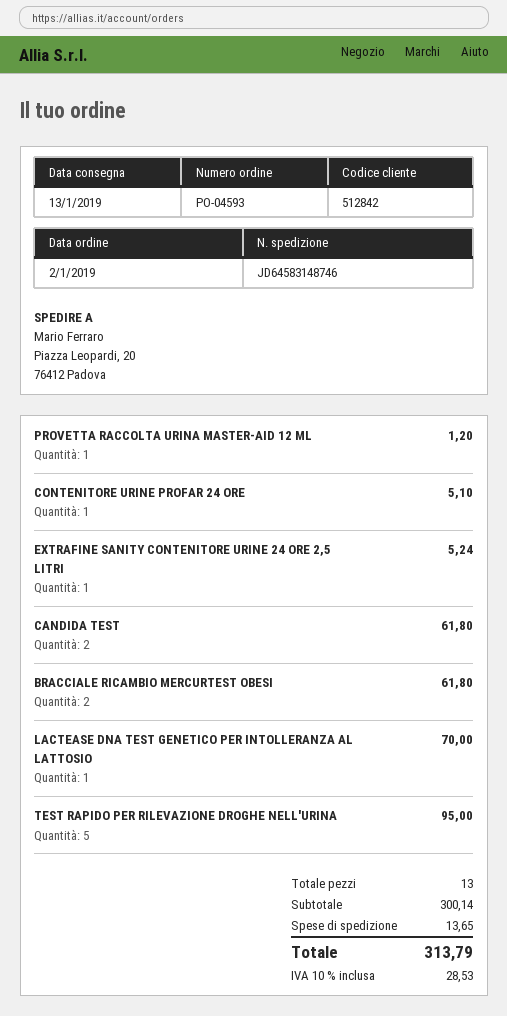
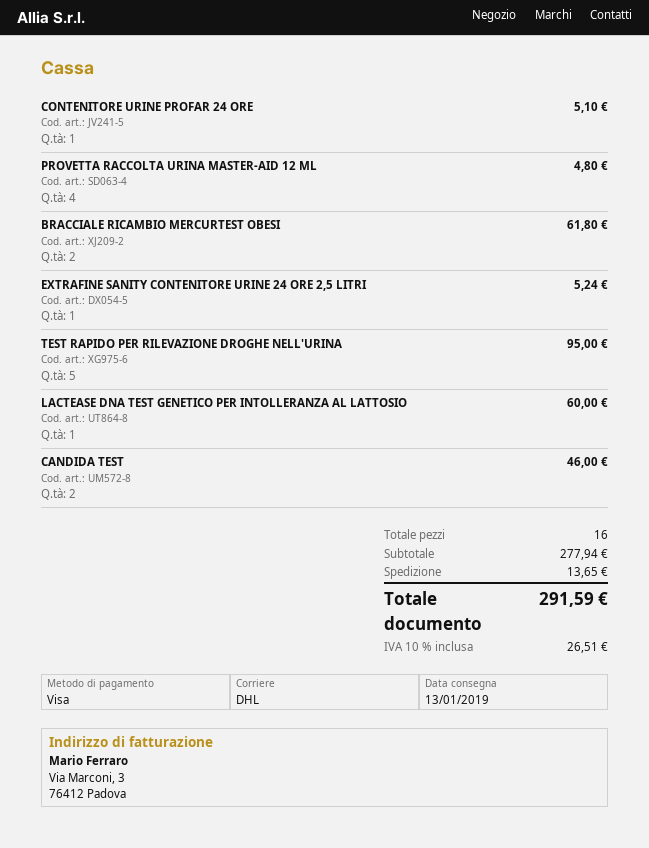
PROVETTA RACCOLTA URINA MASTER-AID 12 ML: 1 for 1.20 -> 4 for 4.80
CANDIDA TEST: 2 for 61.80 -> 2 for 46.00
LACTEASE DNA TEST GENETICO PER INTOLLERANZA AL LATTOSIO: 1 for 70.00 -> 1 for 60.00
total quantity: 13 -> 16
subtotal: 300.14 -> 277.94
tax: 10% = 28.53 -> 10% = 26.51
total: 313.79 -> 291.59

